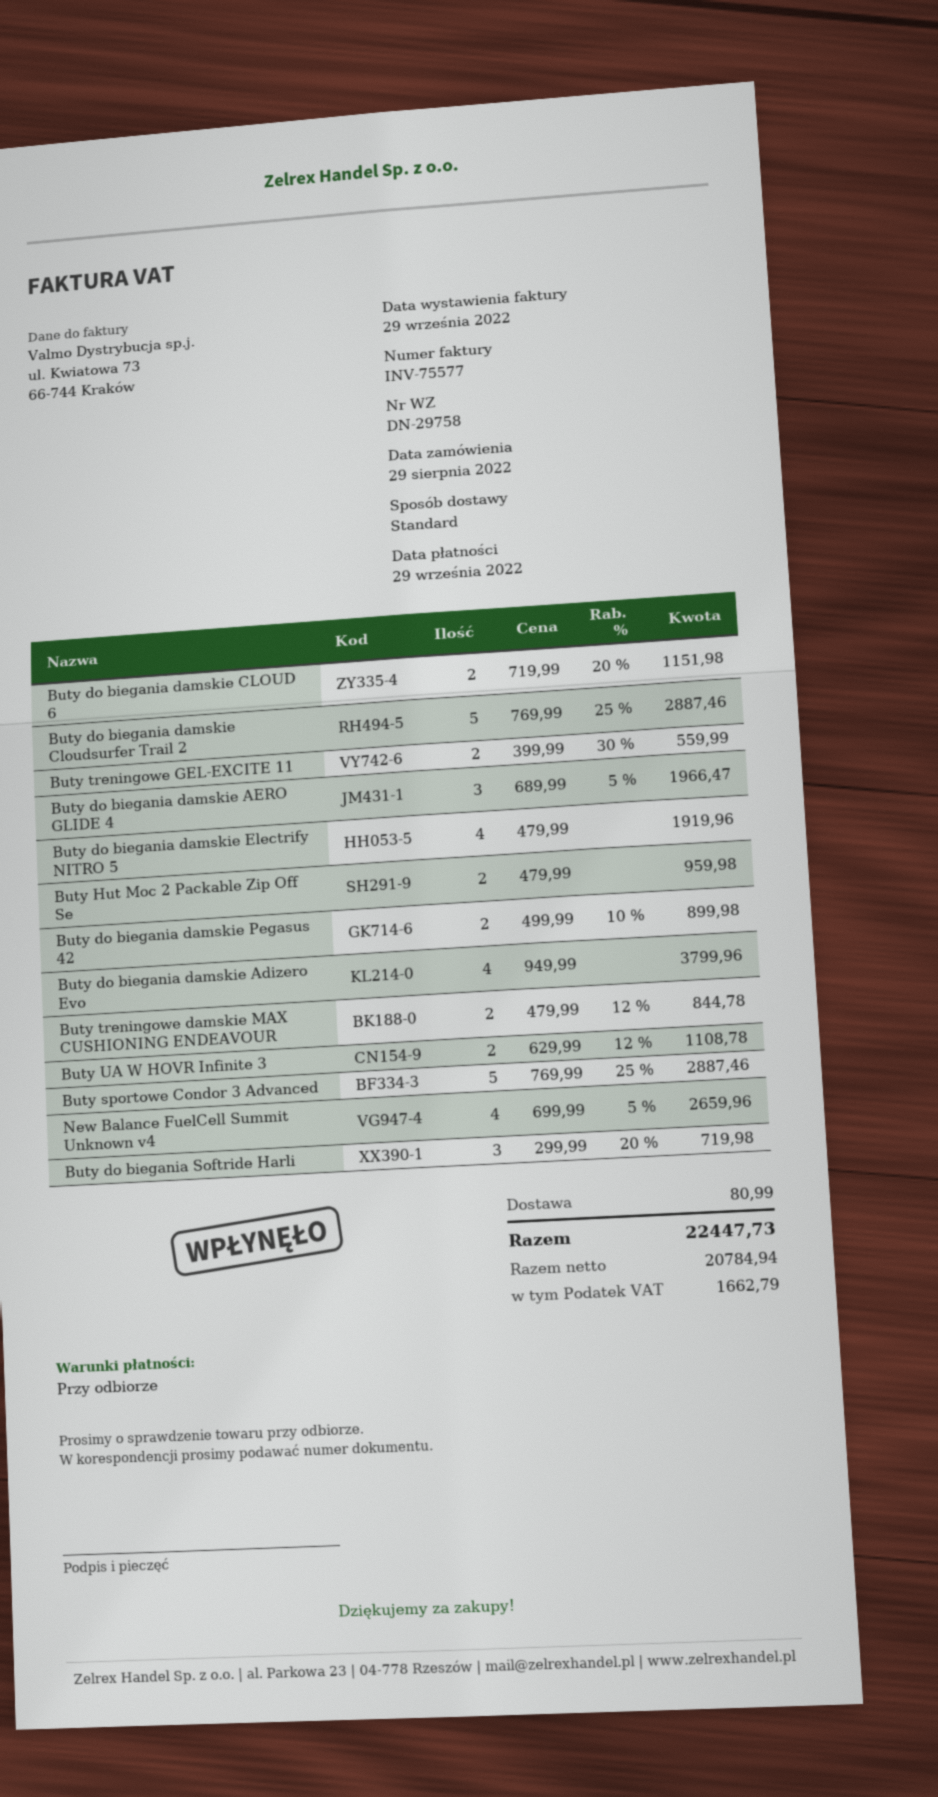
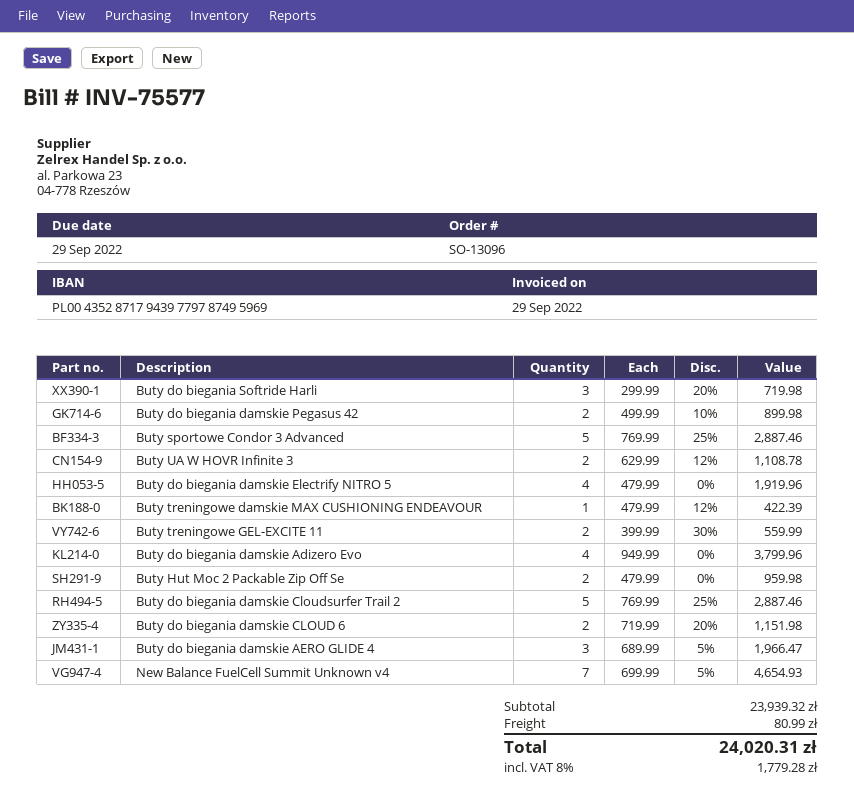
Buty treningowe damskie MAX CUSHIONING ENDEAVOUR: 2 x 479.99 - 12% = 844.78 -> 1 x 479.99 - 12% = 422.39
New Balance FuelCell Summit Unknown v4: 4 x 699.99 - 5% = 2659.96 -> 7 x 699.99 - 5% = 4654.93
tax: 1662.79 -> 1779.28
total: 22447.73 -> 24020.31

